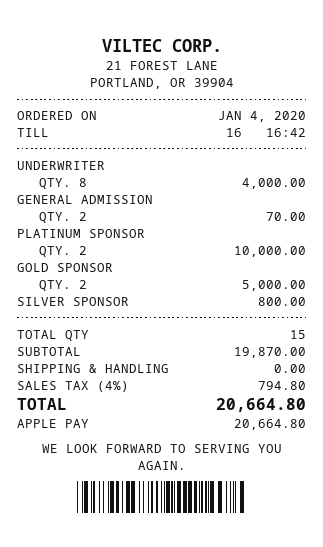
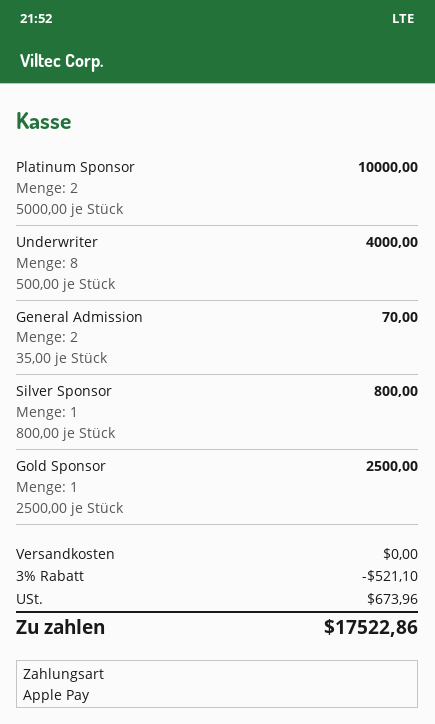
GOLD SPONSOR: 2 for 5000.00 -> 1 for 2500.00
discount: none -> 3% = 521.10
tax: 794.80 -> 673.96
total: 20664.80 -> 17522.86

